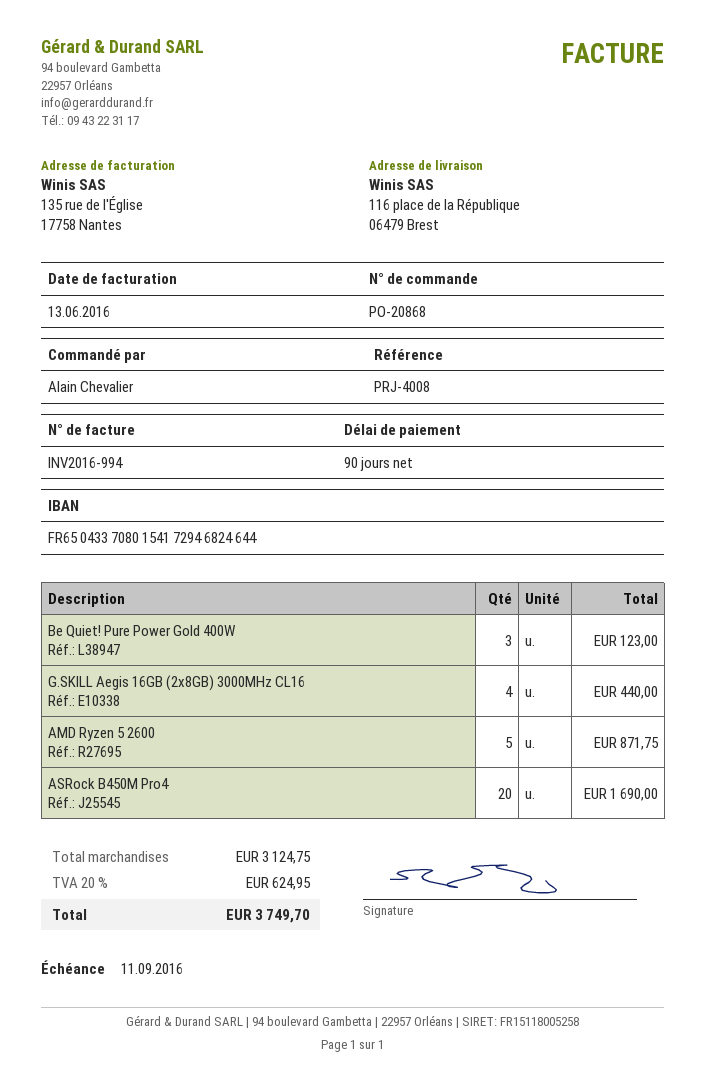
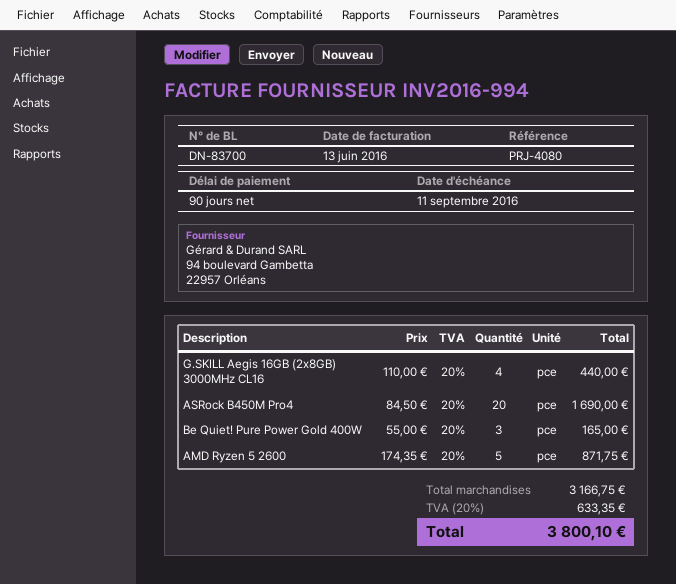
reference: PRJ-4008 -> PRJ-4080
Be Quiet! Pure Power Gold 400W: 3 for 123.00 -> 3 for 165.00
subtotal: 3124.75 -> 3166.75
tax: 20% = 624.95 -> 20% = 633.35
total: 3749.70 -> 3800.10

